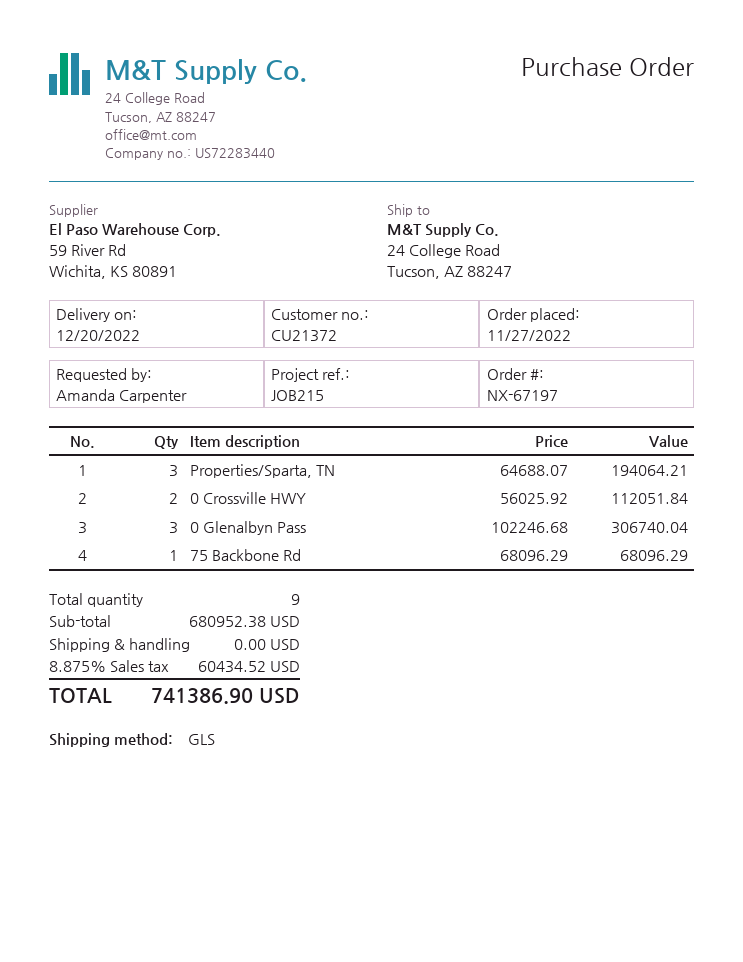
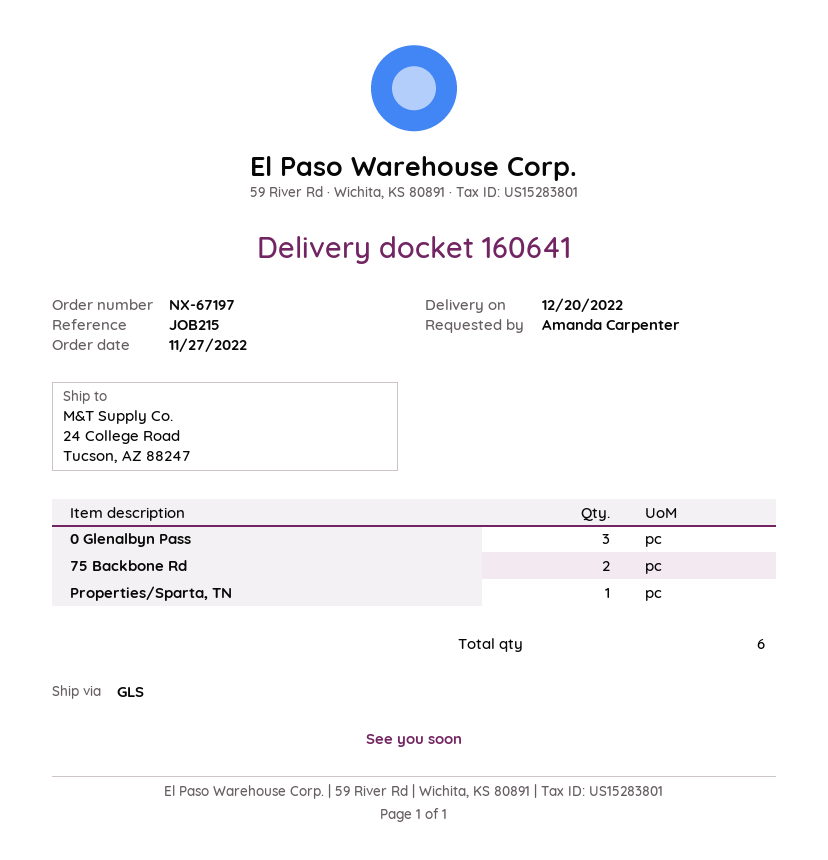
Properties/Sparta, TN: 3 -> 1
0 Crossville HWY: 2 -> none
75 Backbone Rd: 1 -> 2
total quantity: 9 -> 6

